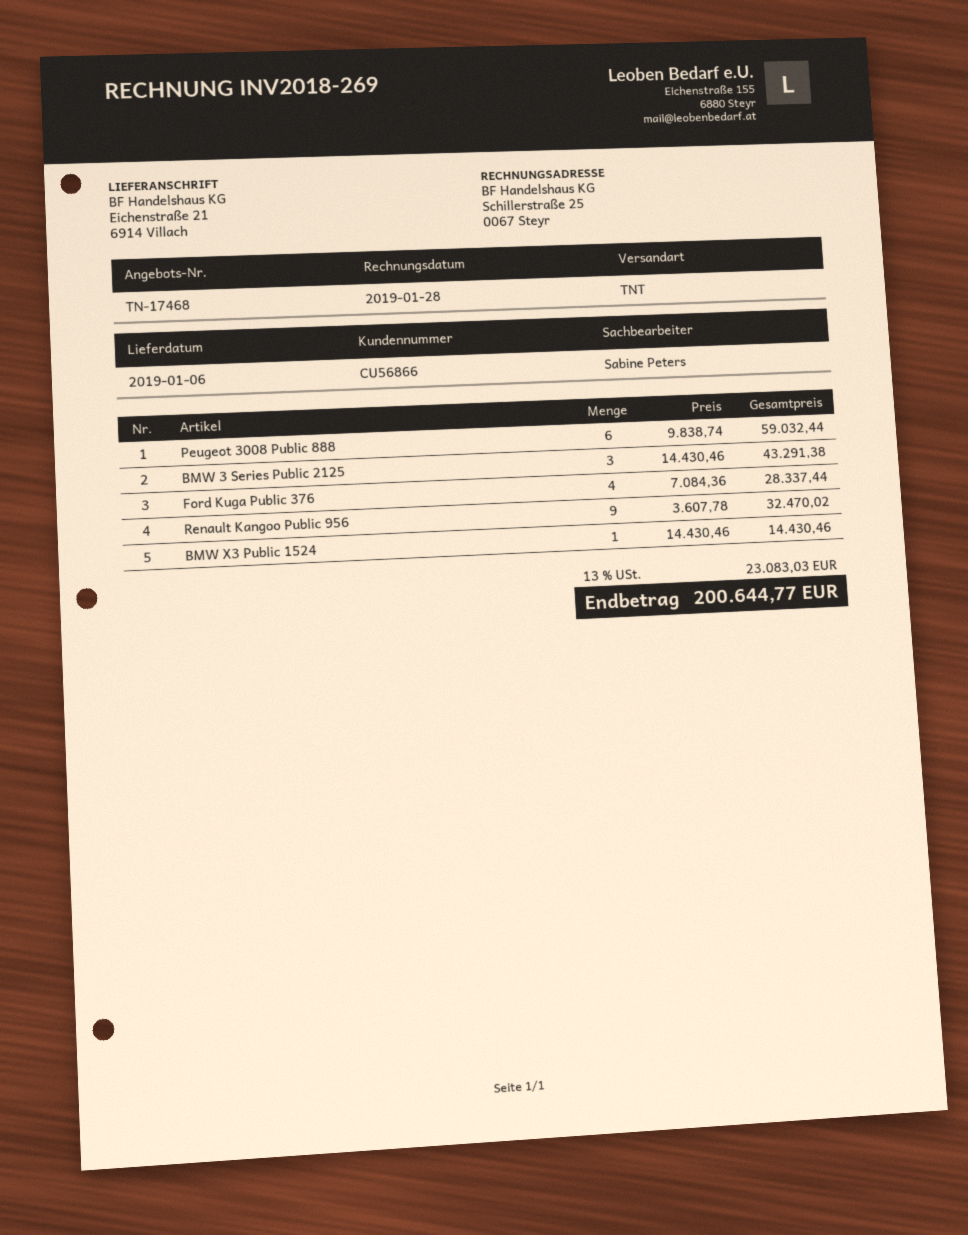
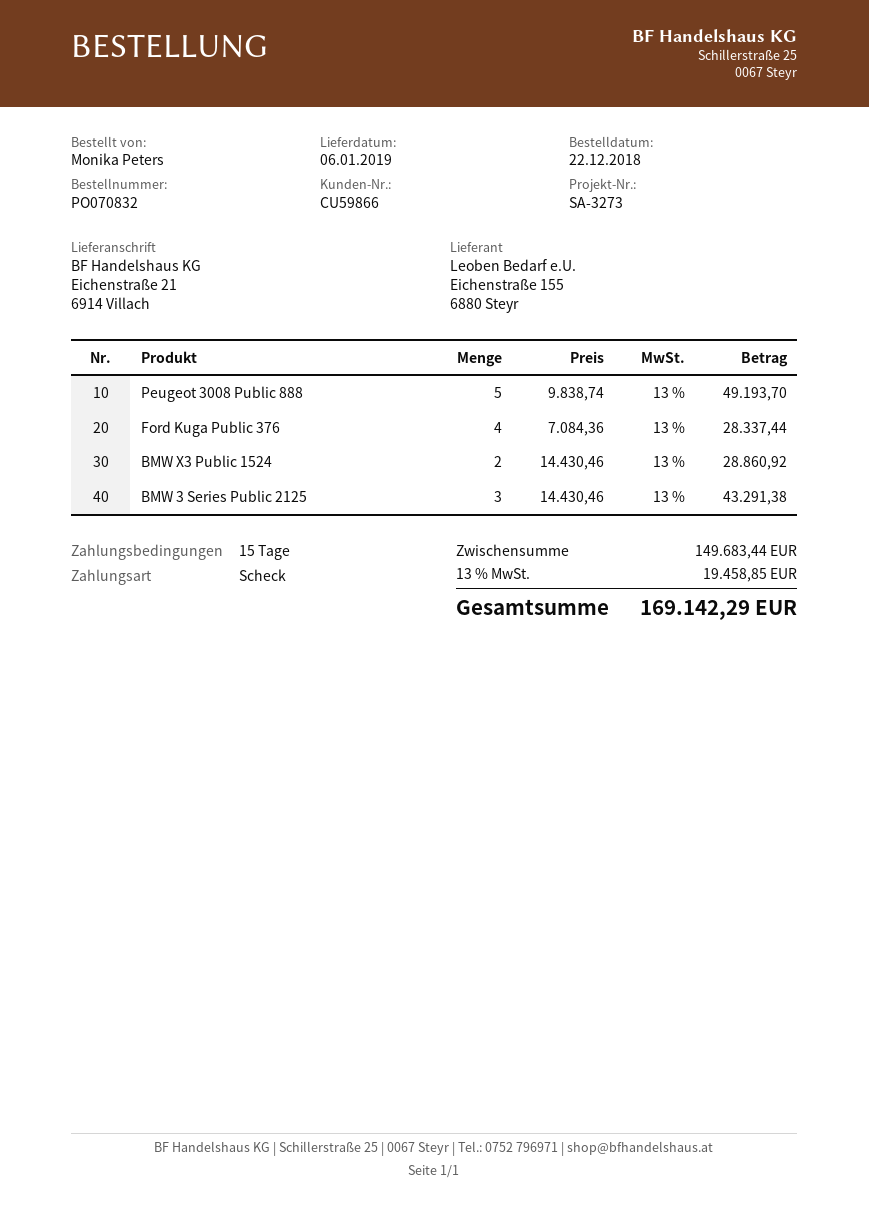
customer number: CU56866 -> CU59866
Peugeot 3008 Public 888: 6 x 9838.74 = 59032.44 -> 5 x 9838.74 = 49193.70
Renault Kangoo Public 956: 9 x 3607.78 = 32470.02 -> none
BMW X3 Public 1524: 1 x 14430.46 = 14430.46 -> 2 x 14430.46 = 28860.92
tax: 13% = 23083.03 -> 13% = 19458.85
total: 200644.77 -> 169142.29

